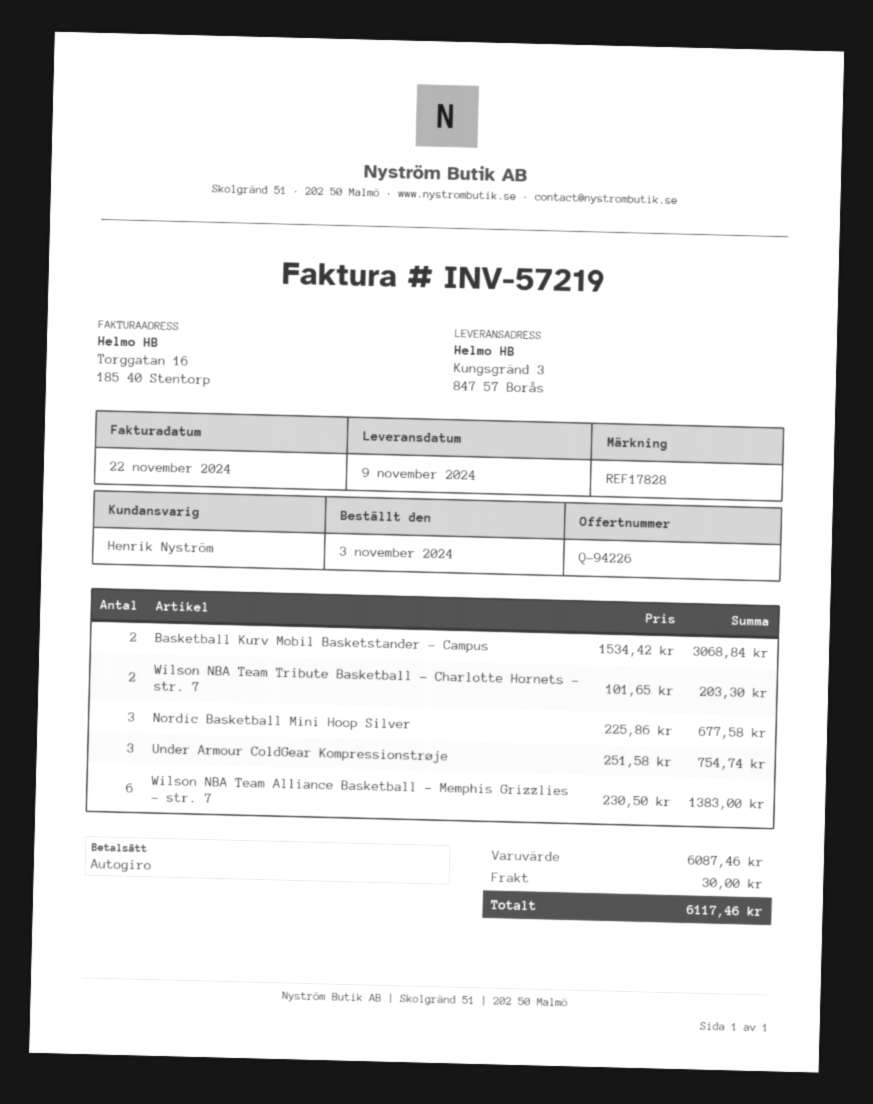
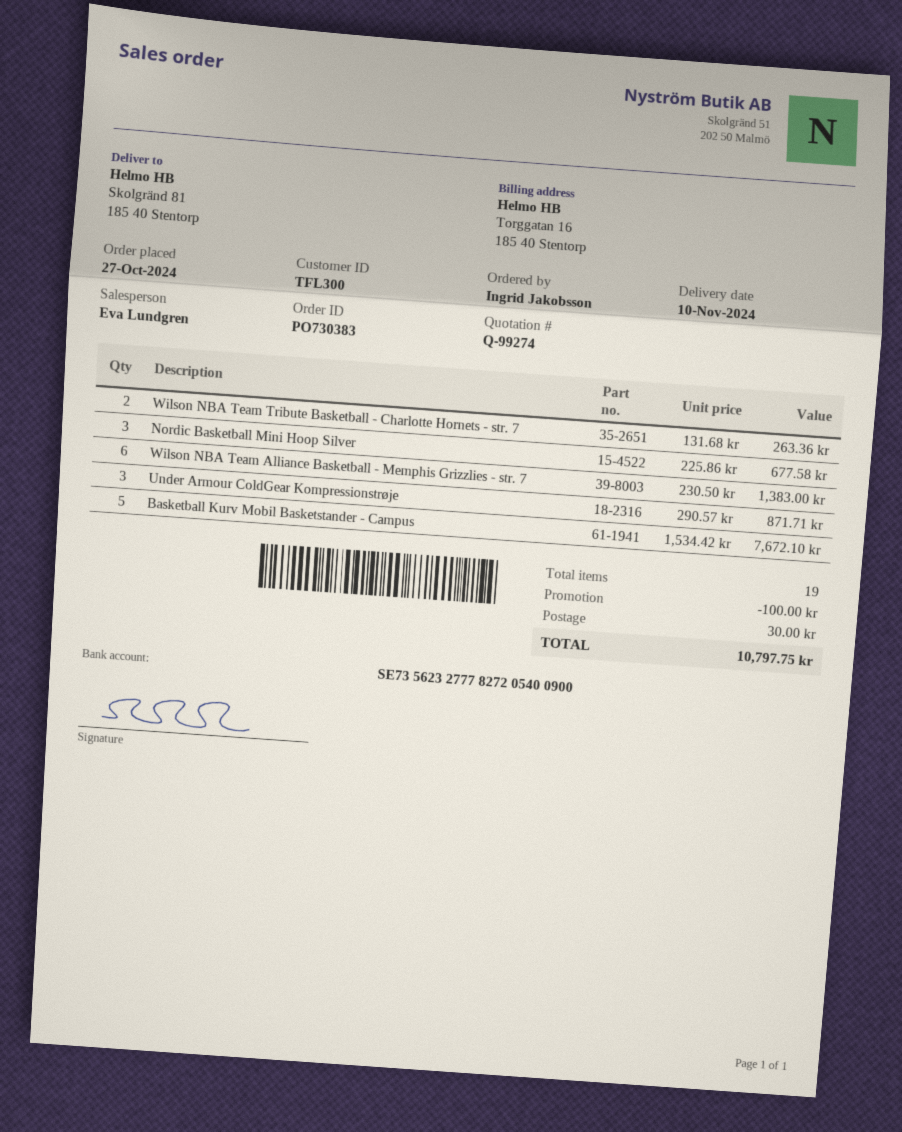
quote number: Q-94226 -> Q-99274
order date: 2024-11-03 -> 2024-10-27
delivery date: 2024-11-09 -> 2024-11-10
sales rep: Henrik Nyström -> Eva Lundgren
ship to: Kungsgränd 3, 847 57 Borås -> Skolgränd 81, 185 40 Stentorp
Basketball Kurv Mobil Basketstander - Campus: 2 x 1534.42 = 3068.84 -> 5 x 1534.42 = 7672.10
Wilson NBA Team Tribute Basketball - Charlotte Hornets - str. 7: 2 x 101.65 = 203.30 -> 2 x 131.68 = 263.36
Under Armour ColdGear Kompressionstrøje: 3 x 251.58 = 754.74 -> 3 x 290.57 = 871.71
discount: none -> 100.00
total: 6117.46 -> 10797.75

